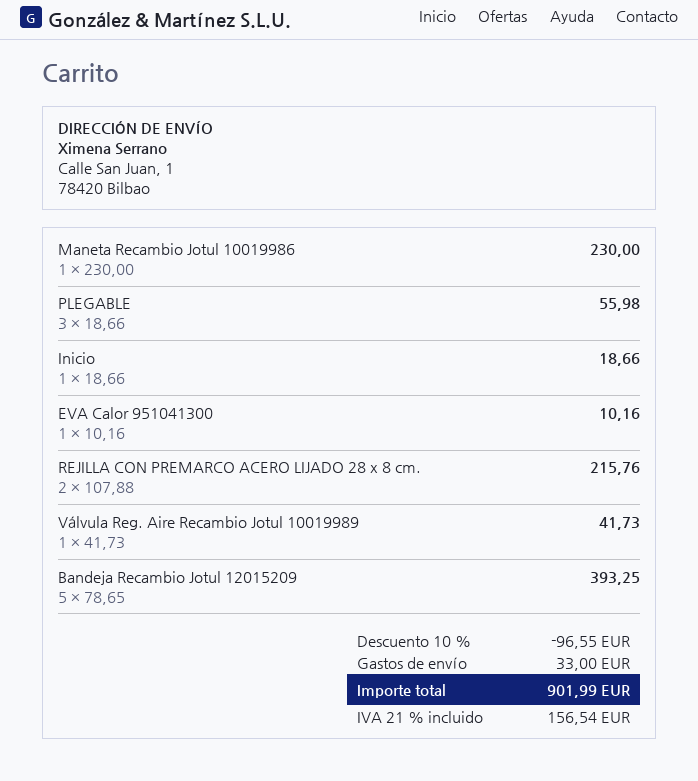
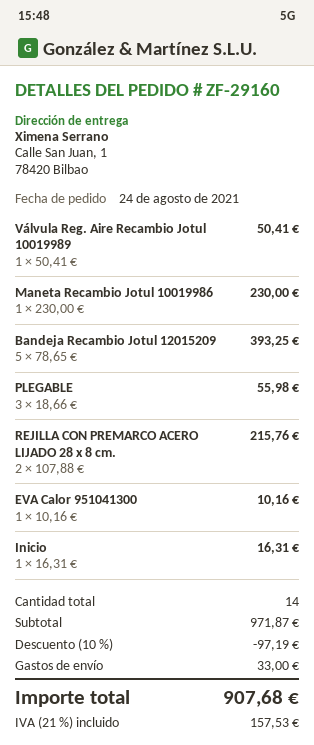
Inicio: 1 x 18.66 = 18.66 -> 1 x 16.31 = 16.31
Válvula Reg. Aire Recambio Jotul 10019989: 1 x 41.73 = 41.73 -> 1 x 50.41 = 50.41
discount: 10% = 96.55 -> 10% = 97.19
tax: 21% = 156.54 -> 21% = 157.53
total: 901.99 -> 907.68

